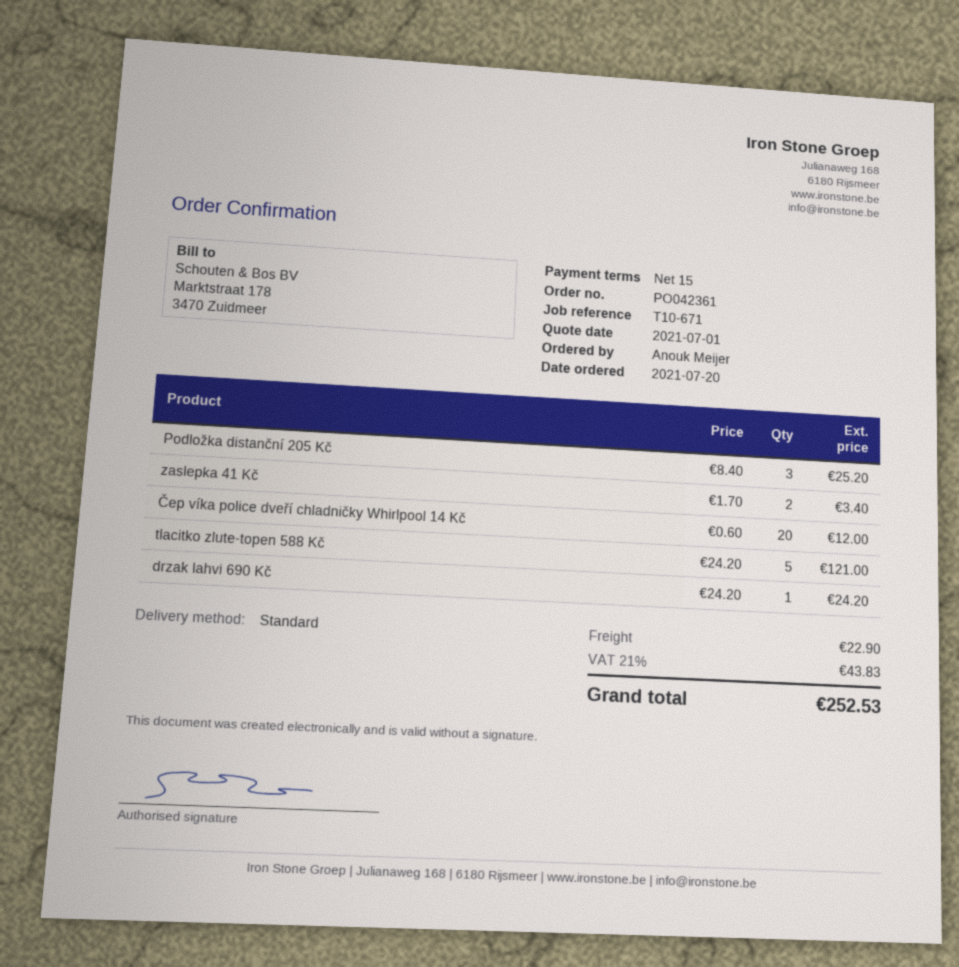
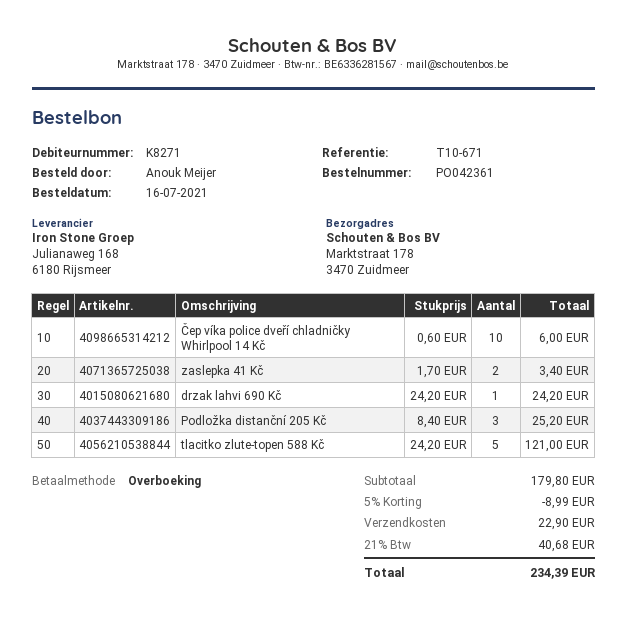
order date: 2021-07-20 -> 2021-07-16
Čep víka police dveří chladničky Whirlpool 14 Kč: 20 x 0.60 = 12.00 -> 10 x 0.60 = 6.00
discount: none -> 5% = 8.99
tax: 21% = 43.83 -> 21% = 40.68
total: 252.53 -> 234.39

